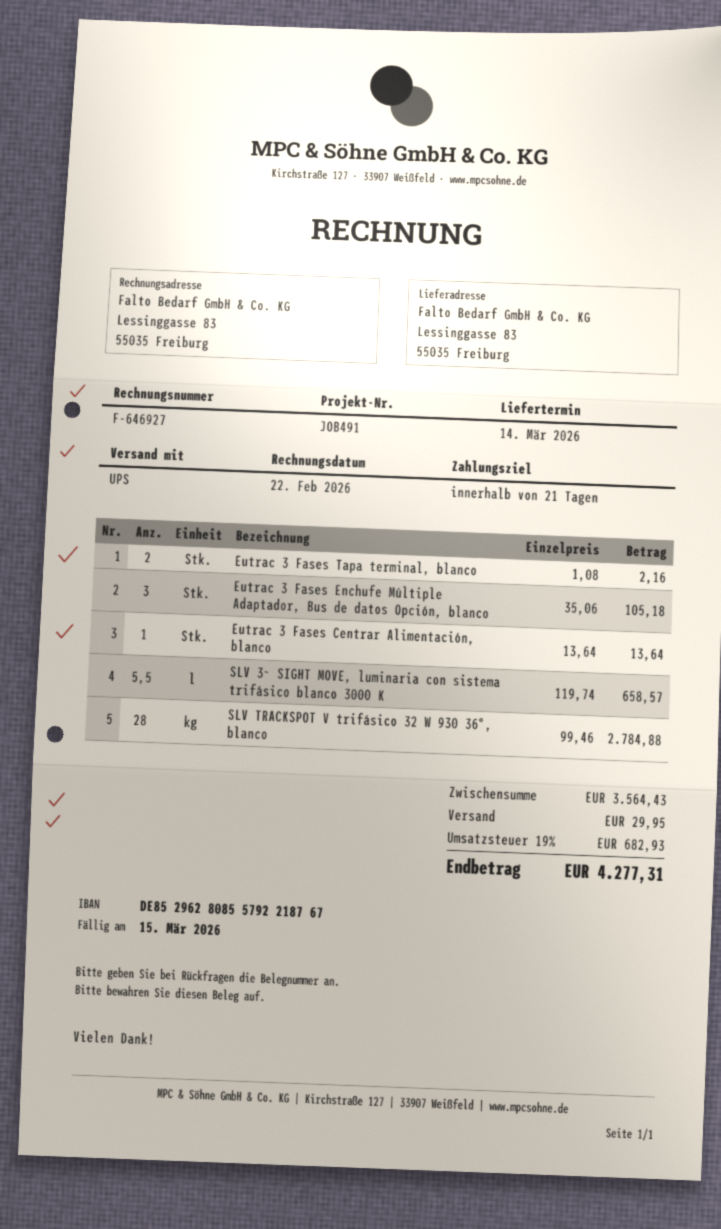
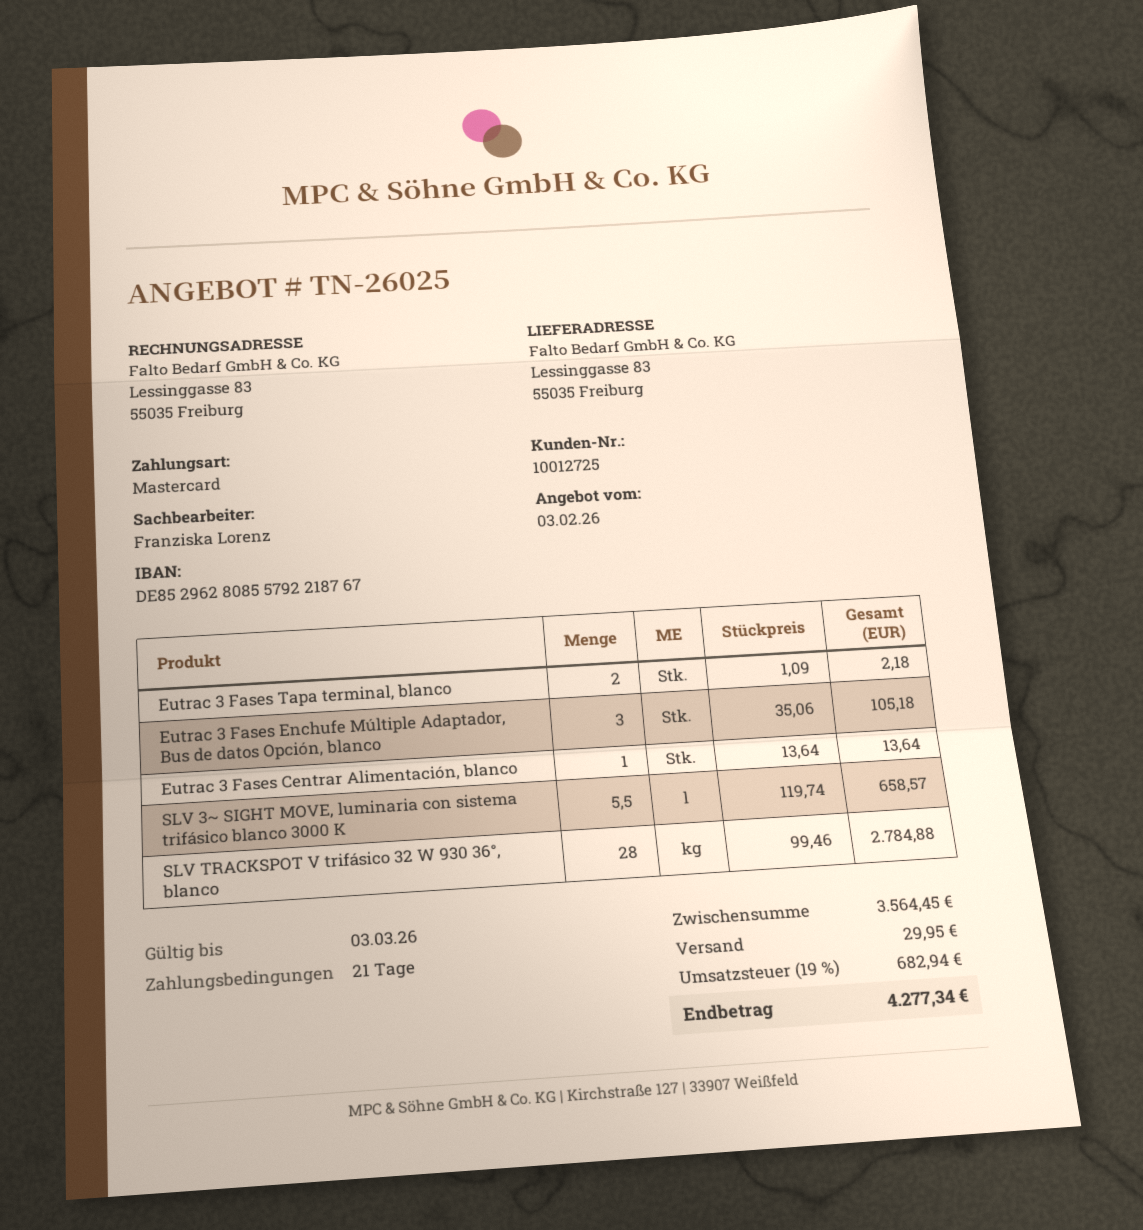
Eutrac 3 Fases Tapa terminal, blanco: 2 x 1.08 = 2.16 -> 2 x 1.09 = 2.18
subtotal: 3564.43 -> 3564.45
tax: 19% = 682.93 -> 19% = 682.94
total: 4277.31 -> 4277.34

